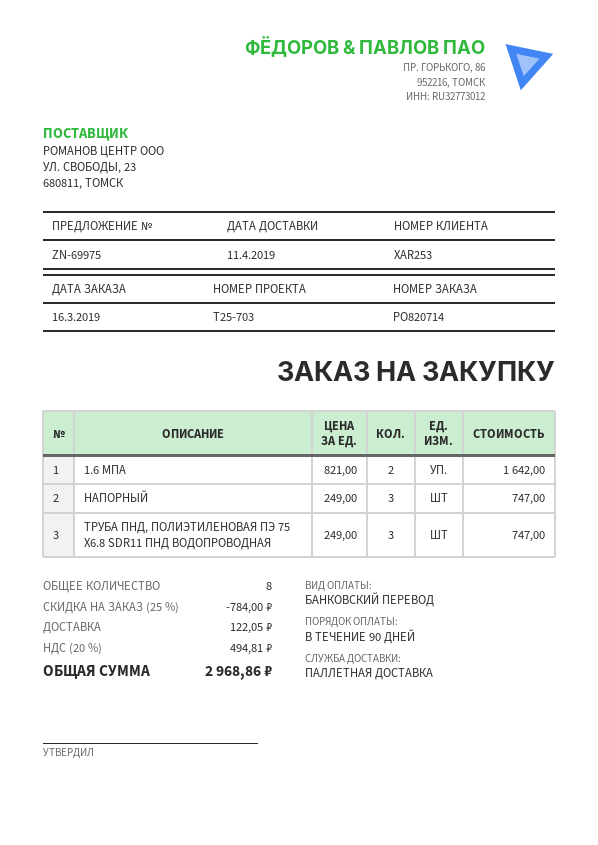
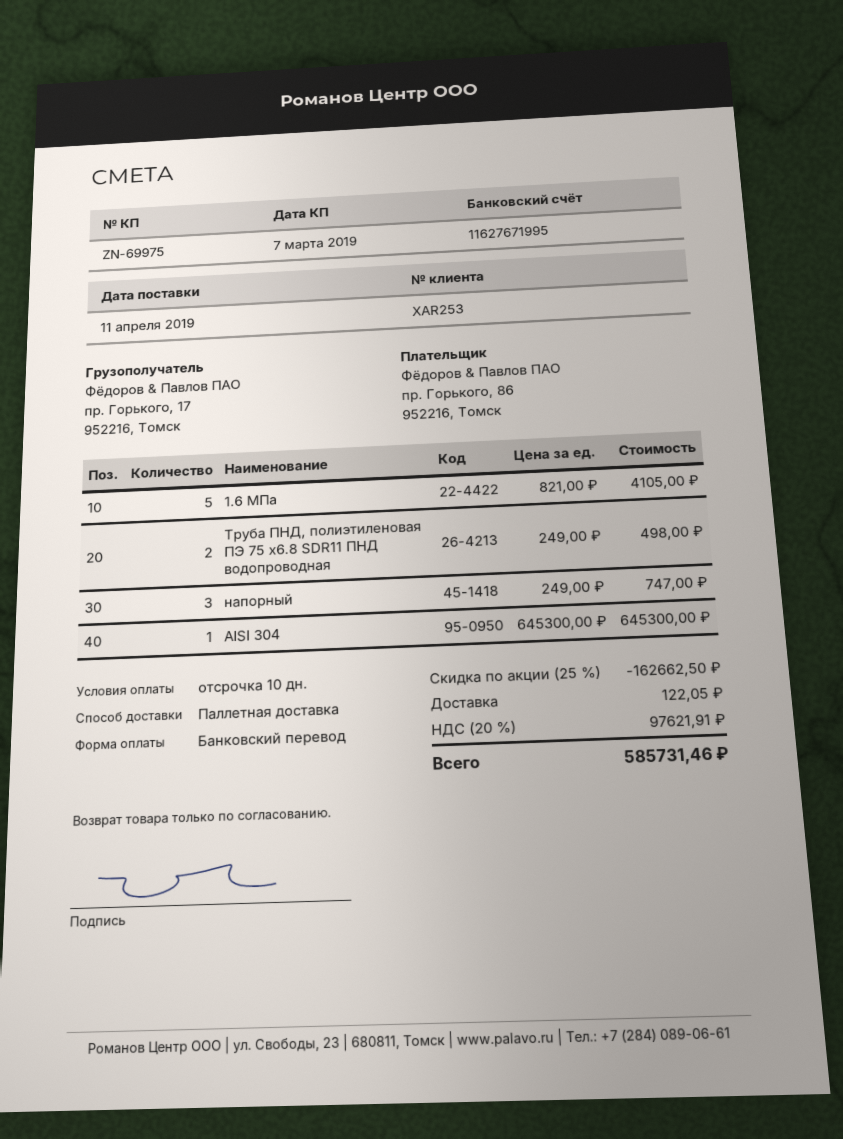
payment terms: 90 days -> 10 days
1.6 МПА: 2 x 821.00 = 1642.00 -> 5 x 821.00 = 4105.00
ТРУБА ПНД, ПОЛИЭТИЛЕНОВАЯ ПЭ 75 Х6.8 SDR11 ПНД ВОДОПРОВОДНАЯ: 3 x 249.00 = 747.00 -> 2 x 249.00 = 498.00
AISI 304: none -> 1 x 645300.00 = 645300.00
discount: 25% = 784.00 -> 25% = 162662.50
tax: 20% = 494.81 -> 20% = 97621.91
total: 2968.86 -> 585731.46

